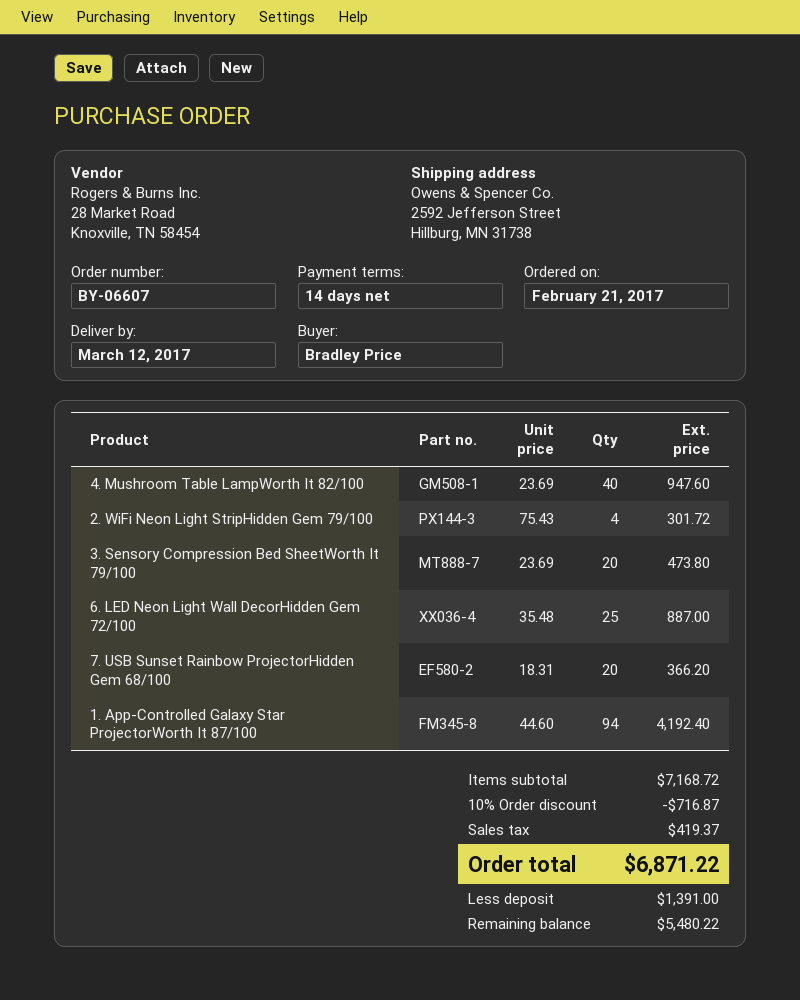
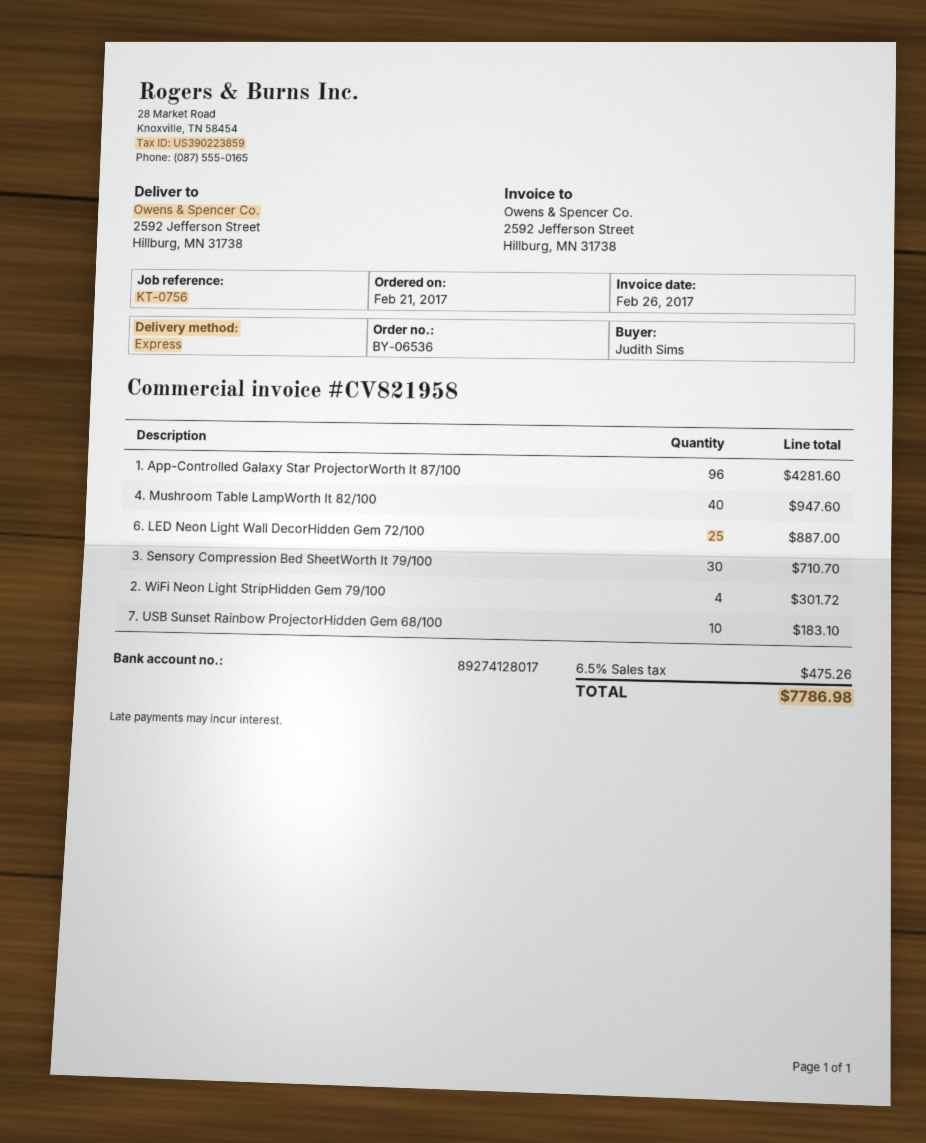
order number: BY-06607 -> BY-06536
ordered by: Bradley Price -> Judith Sims
3. Sensory Compression Bed SheetWorth It 79/100: 20 for 473.80 -> 30 for 710.70
7. USB Sunset Rainbow ProjectorHidden Gem 68/100: 20 for 366.20 -> 10 for 183.10
1. App-Controlled Galaxy Star ProjectorWorth It 87/100: 94 for 4192.40 -> 96 for 4281.60
discount: 10% = 716.87 -> none
tax: 419.37 -> 475.26
total: 6871.22 -> 7786.98

